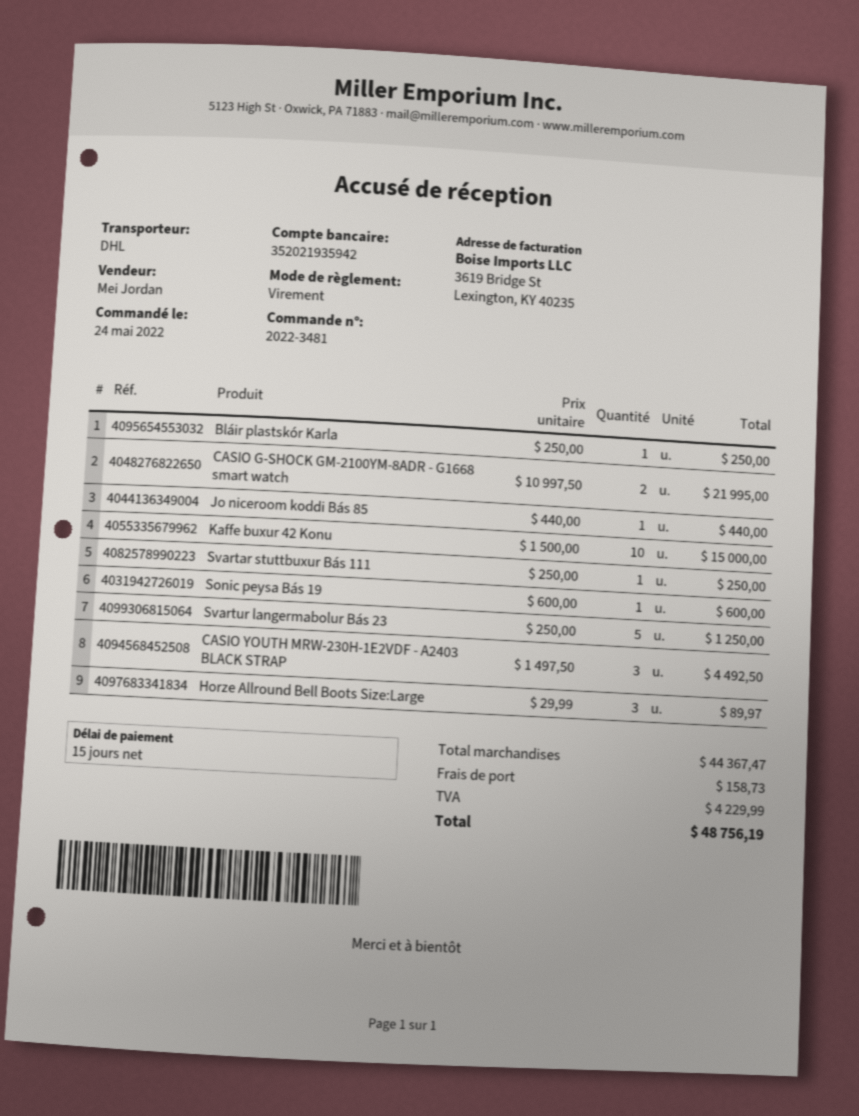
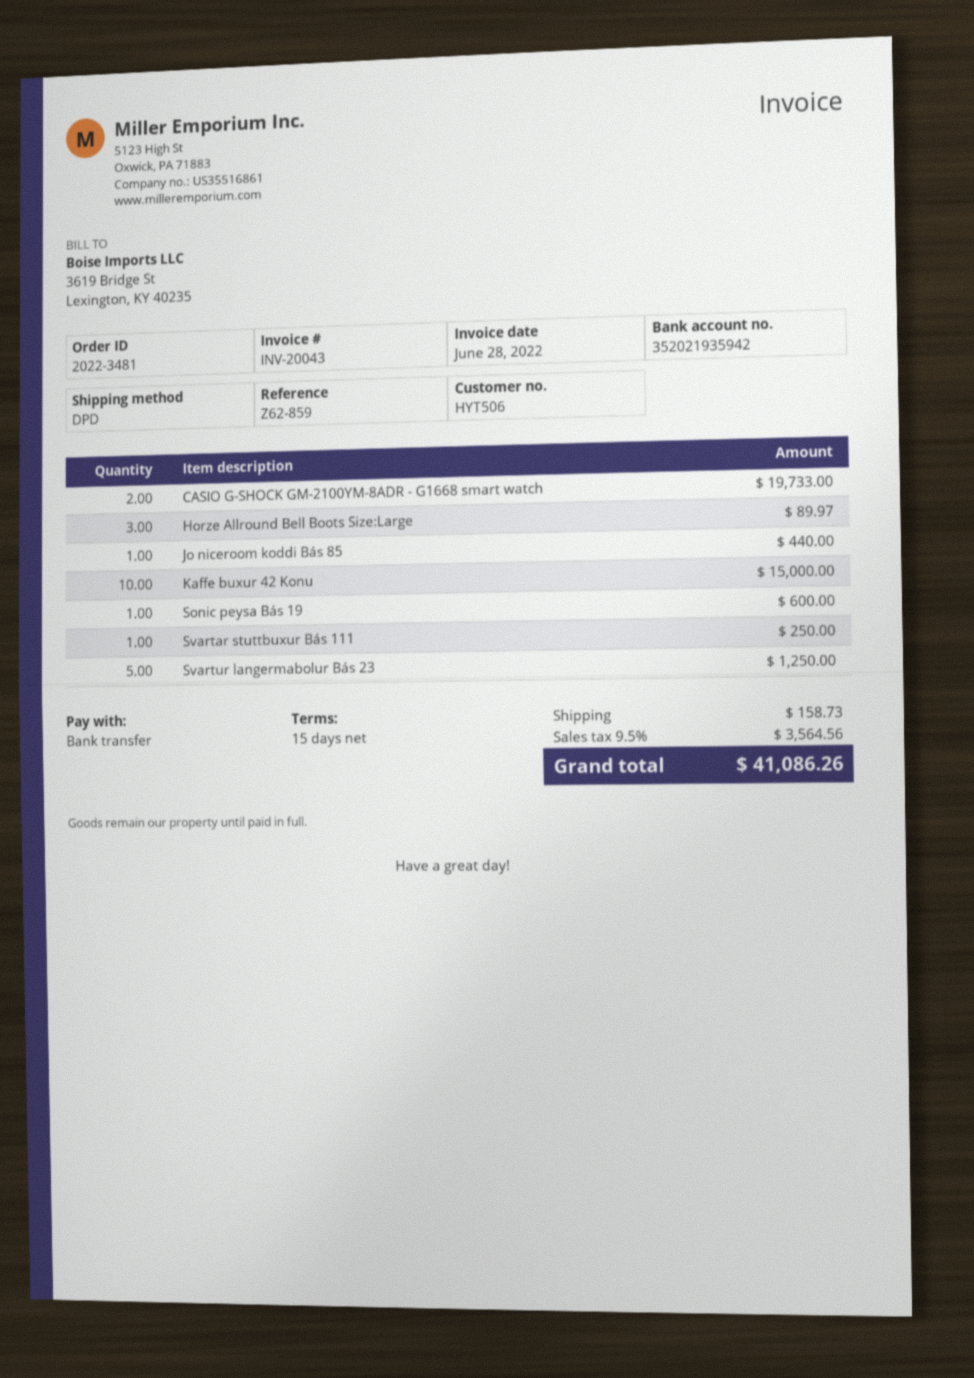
shipping method: DHL -> DPD
Bláir plastskór Karla: 1 for 250.00 -> none
CASIO G-SHOCK GM-2100YM-8ADR - G1668 smart watch: 2 for 21995.00 -> 2 for 19733.00
CASIO YOUTH MRW-230H-1E2VDF - A2403 BLACK STRAP: 3 for 4492.50 -> none
tax: 4229.99 -> 3564.56
total: 48756.19 -> 41086.26

